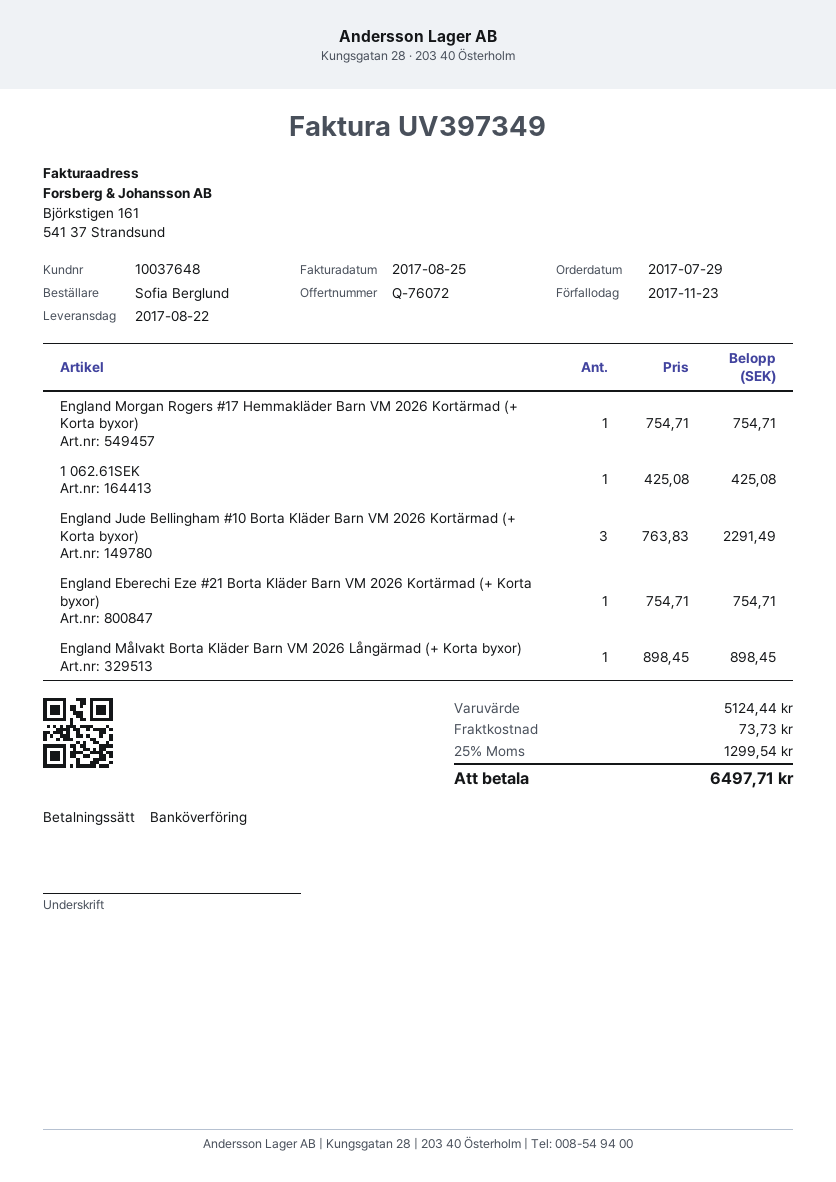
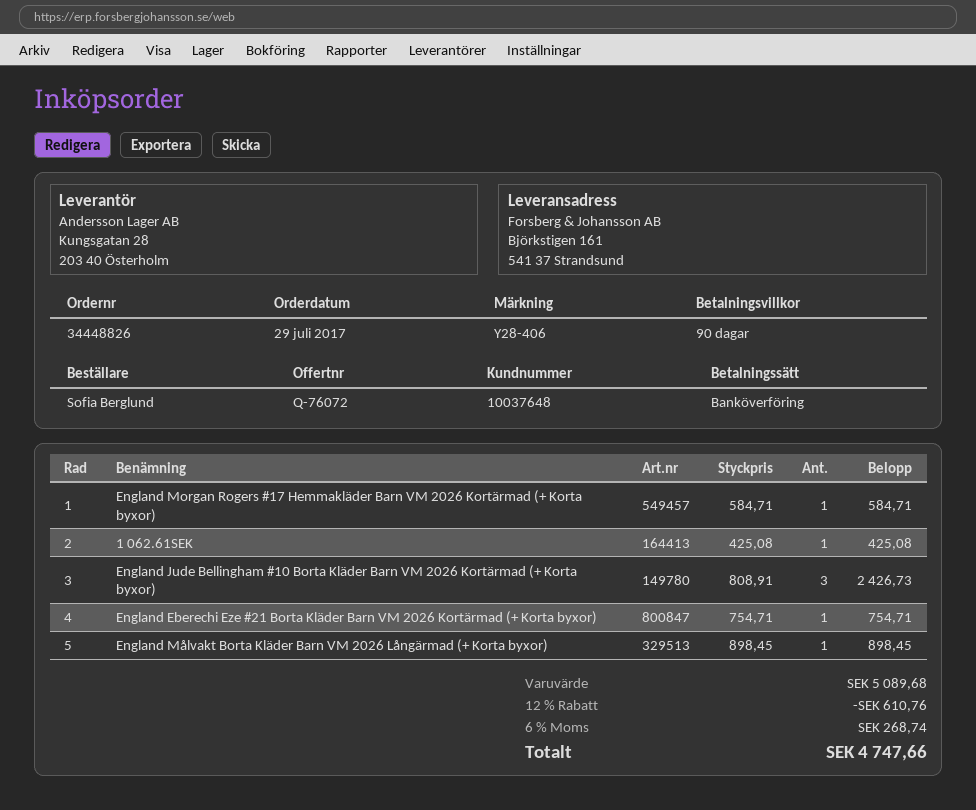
England Morgan Rogers #17 Hemmakläder Barn VM 2026 Kortärmad (+ Korta byxor): 1 x 754.71 = 754.71 -> 1 x 584.71 = 584.71
England Jude Bellingham #10 Borta Kläder Barn VM 2026 Kortärmad (+ Korta byxor): 3 x 763.83 = 2291.49 -> 3 x 808.91 = 2426.73
subtotal: 5124.44 -> 5089.68
discount: none -> 12% = 610.76
shipping: 73.73 -> none
tax: 25% = 1299.54 -> 6% = 268.74
total: 6497.71 -> 4747.66

